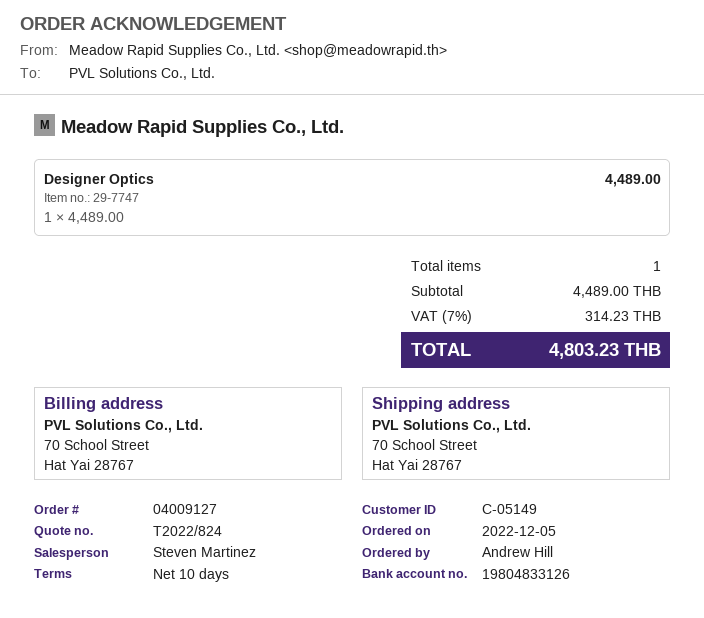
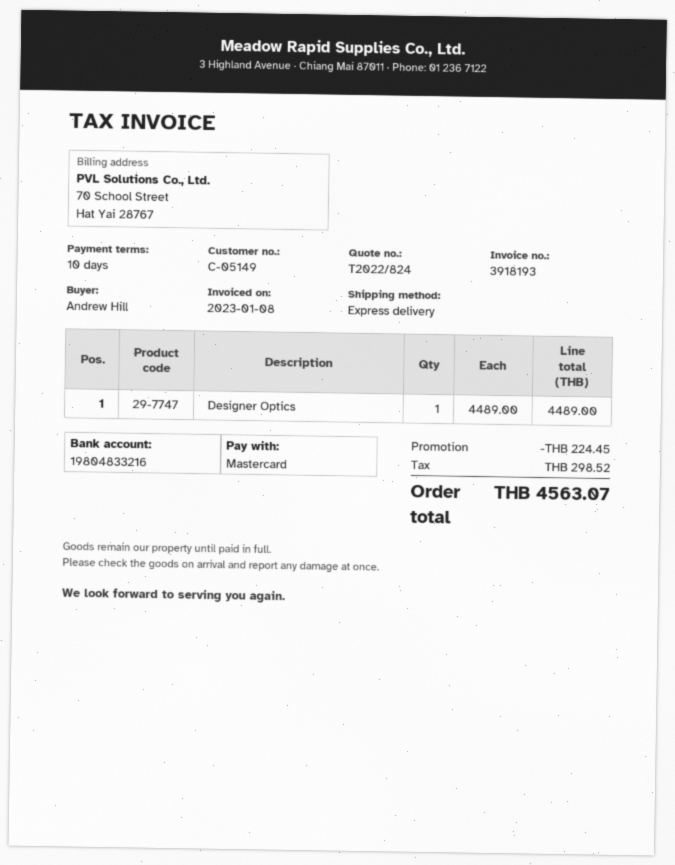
bank account: 19804833126 -> 19804833216
discount: none -> 224.45
tax: 314.23 -> 298.52
total: 4803.23 -> 4563.07

